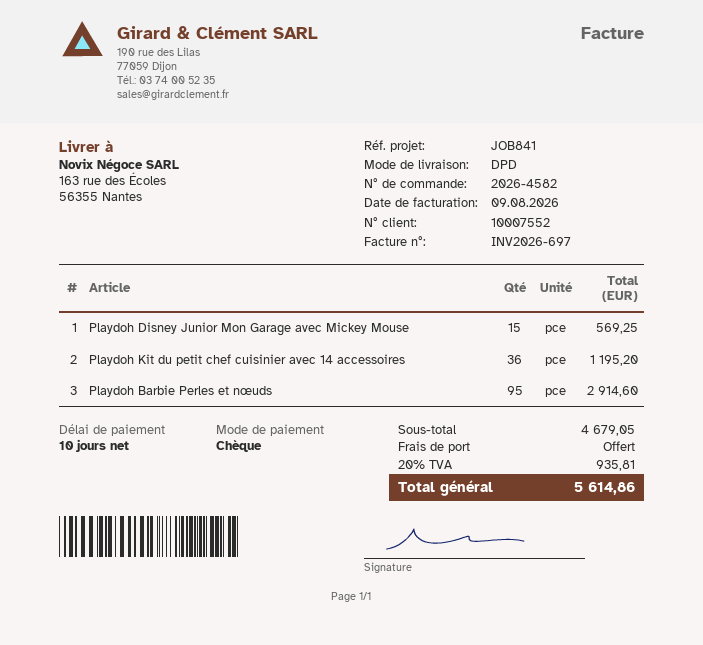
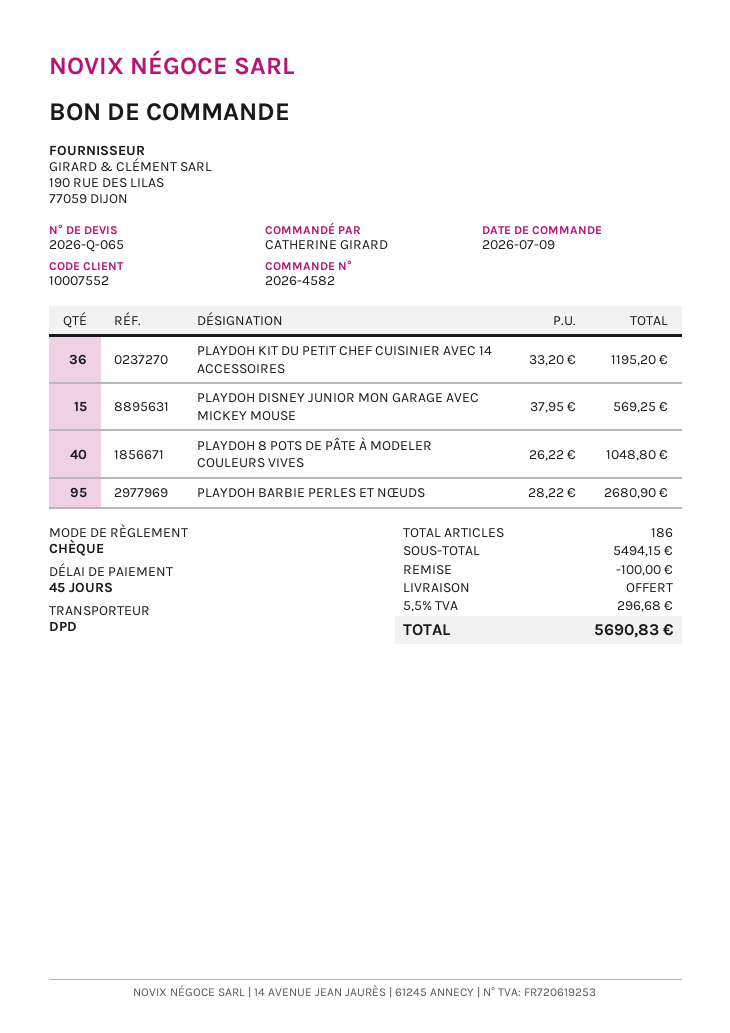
payment terms: 10 days -> 45 days
Playdoh Barbie Perles et nœuds: 95 for 2914.60 -> 95 for 2680.90
PLAYDOH 8 POTS DE PÂTE À MODELER COULEURS VIVES: none -> 40 for 1048.80
subtotal: 4679.05 -> 5494.15
discount: none -> 100.00
tax: 20% = 935.81 -> 5.5% = 296.68
total: 5614.86 -> 5690.83

